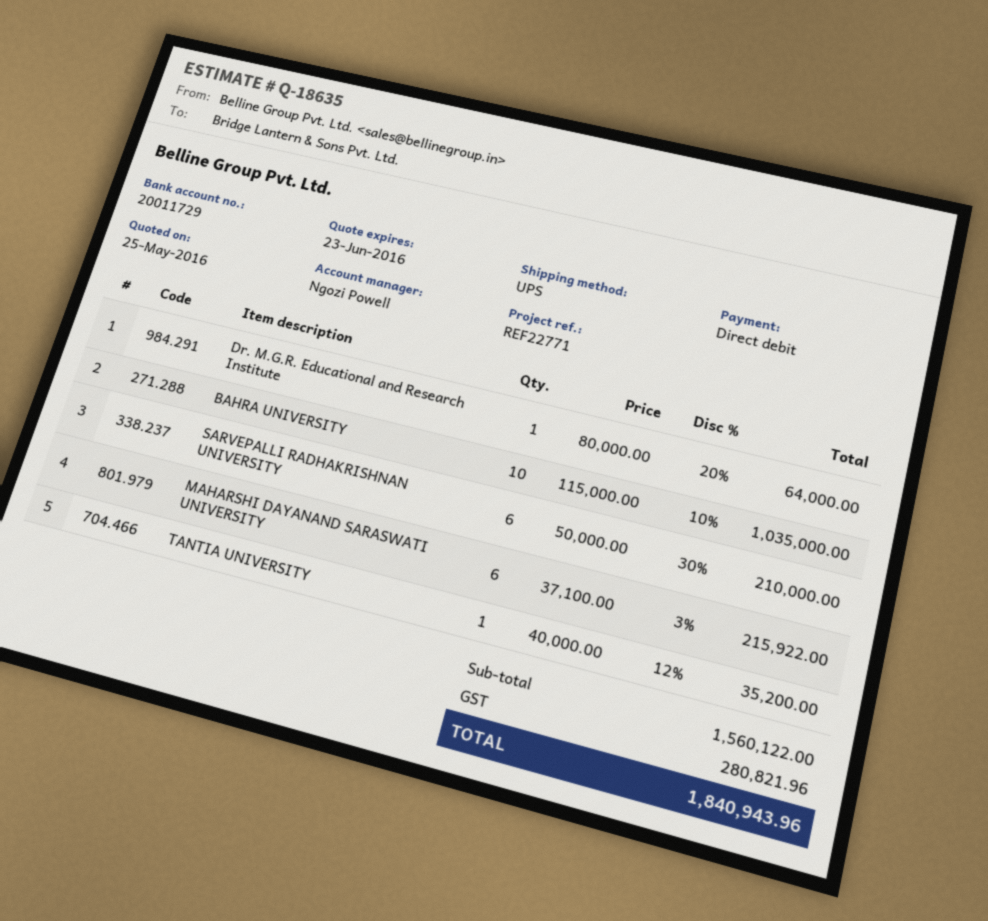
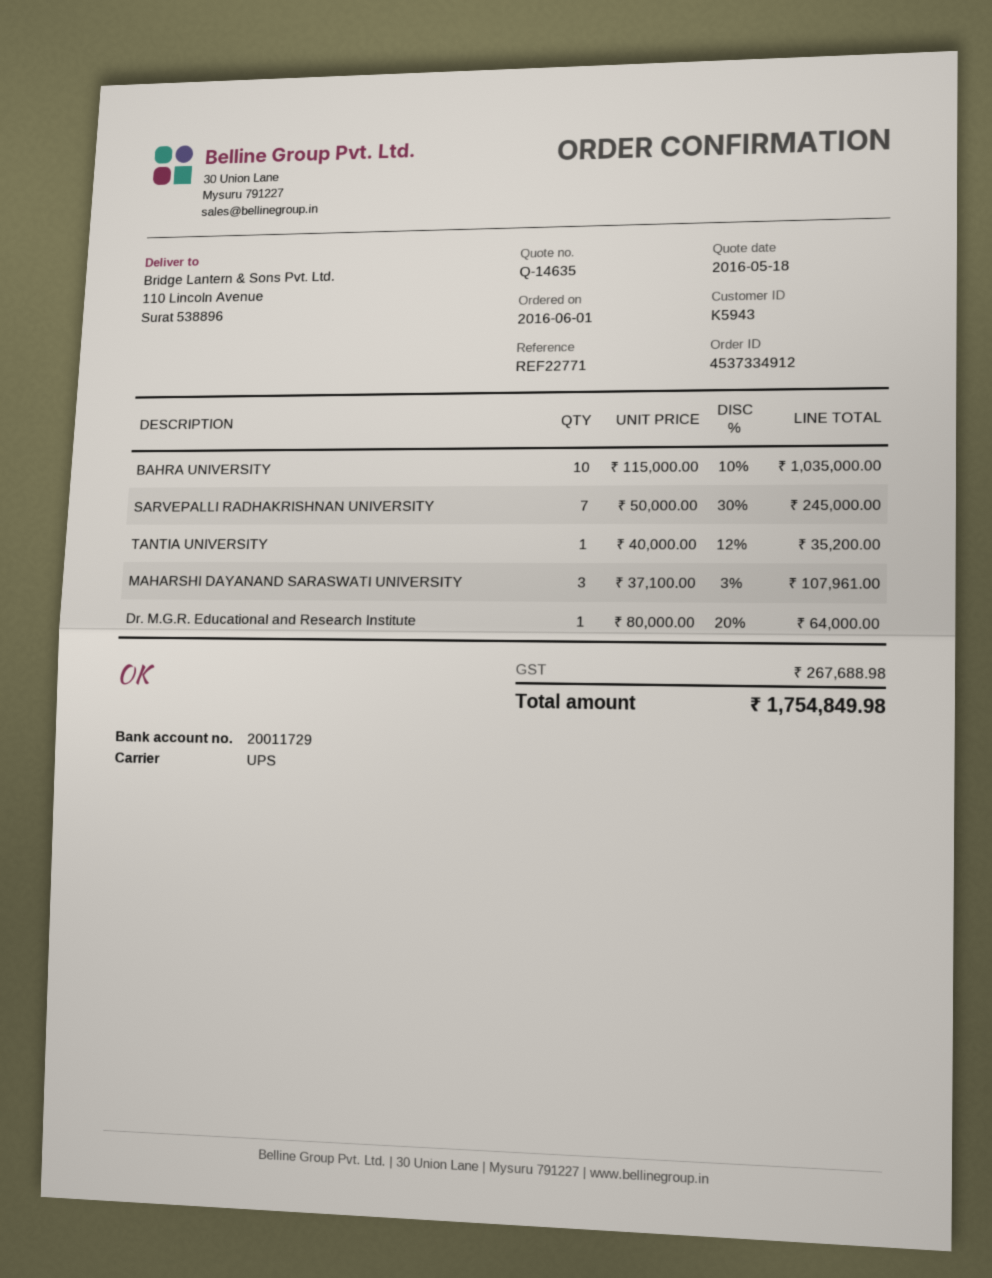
quote number: Q-18635 -> Q-14635
quote date: 2016-05-25 -> 2016-05-18
SARVEPALLI RADHAKRISHNAN UNIVERSITY: 6 x 50000.00 - 30% = 210000.00 -> 7 x 50000.00 - 30% = 245000.00
MAHARSHI DAYANAND SARASWATI UNIVERSITY: 6 x 37100.00 - 3% = 215922.00 -> 3 x 37100.00 - 3% = 107961.00
tax: 280821.96 -> 267688.98
total: 1840943.96 -> 1754849.98

